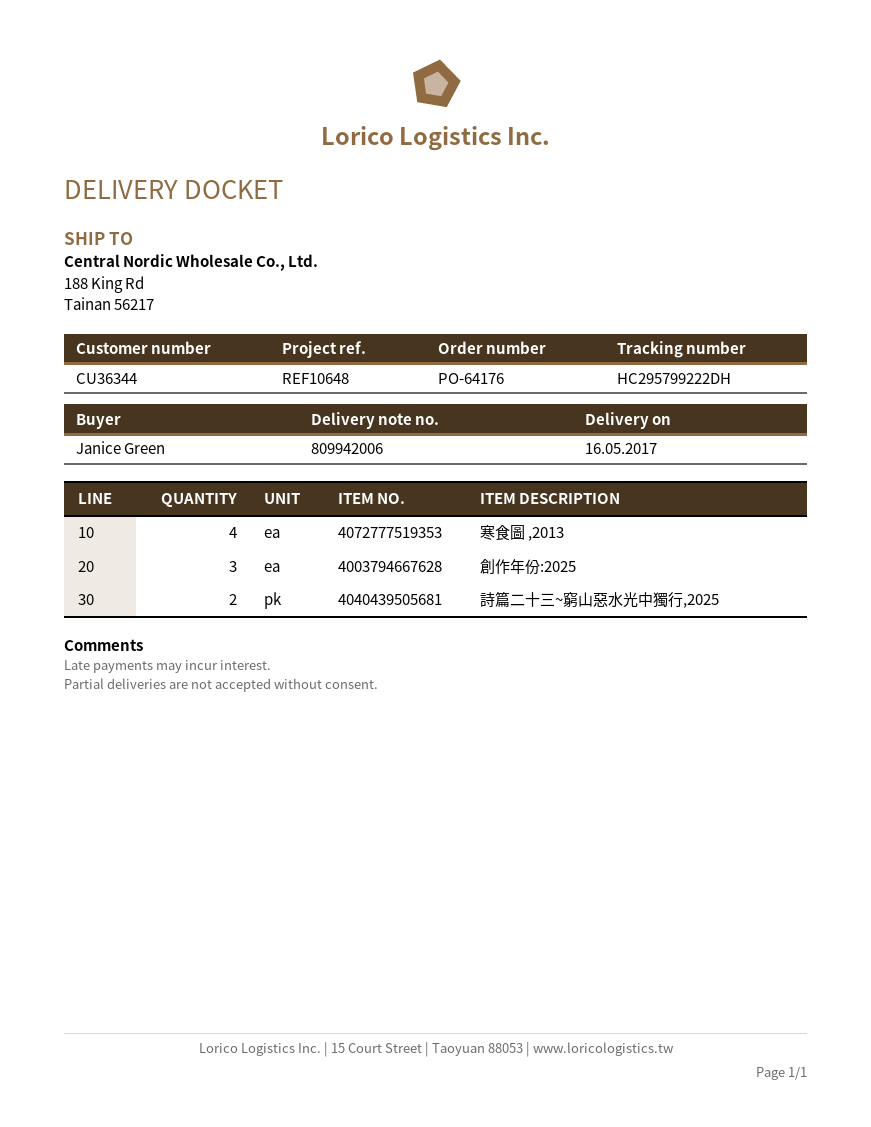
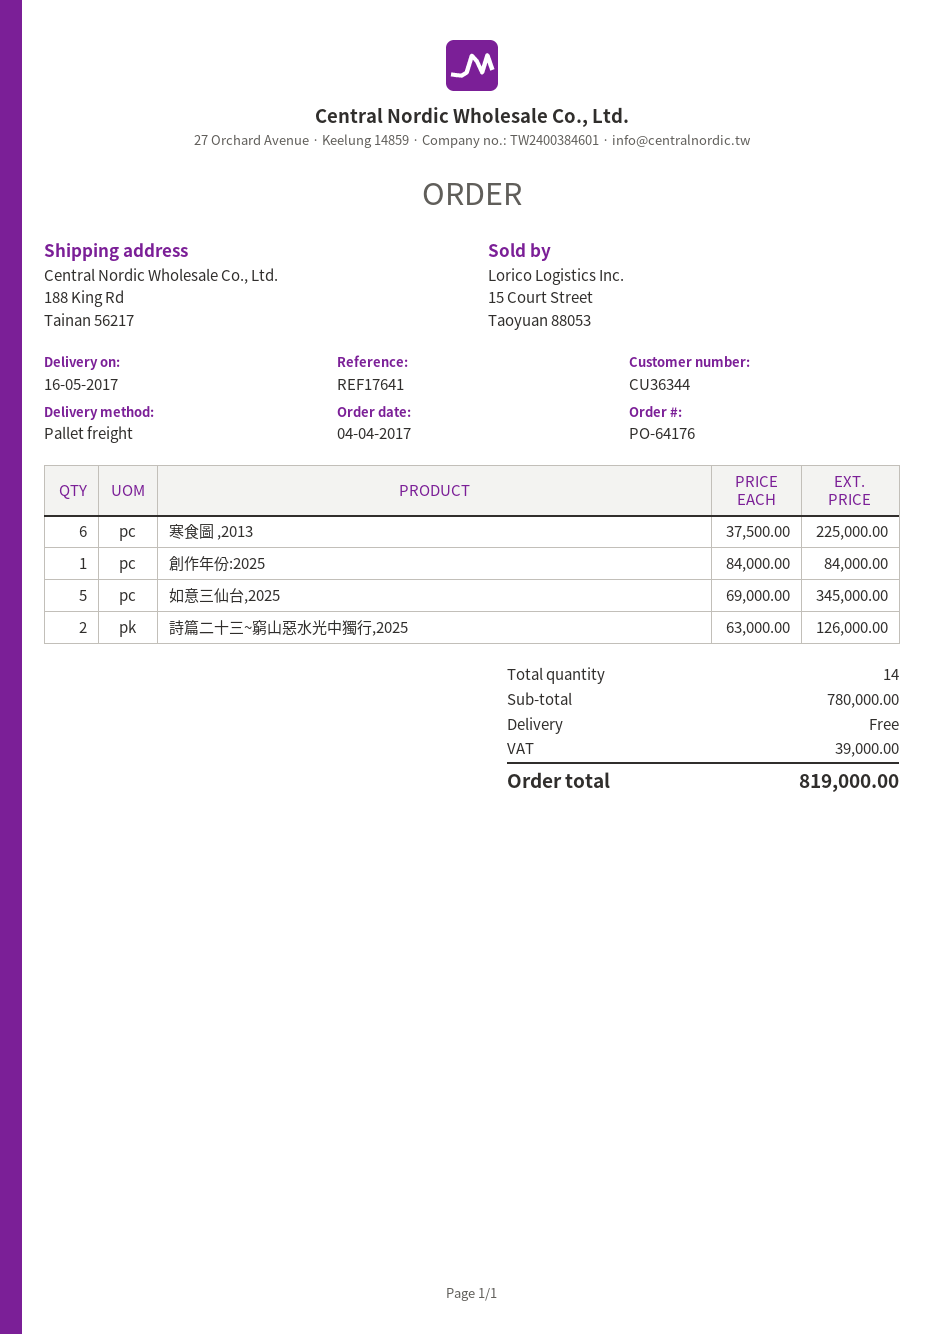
reference: REF10648 -> REF17641
寒食圖 ,2013: 4 -> 6
創作年份:2025: 3 -> 1
如意三仙台,2025: none -> 5

